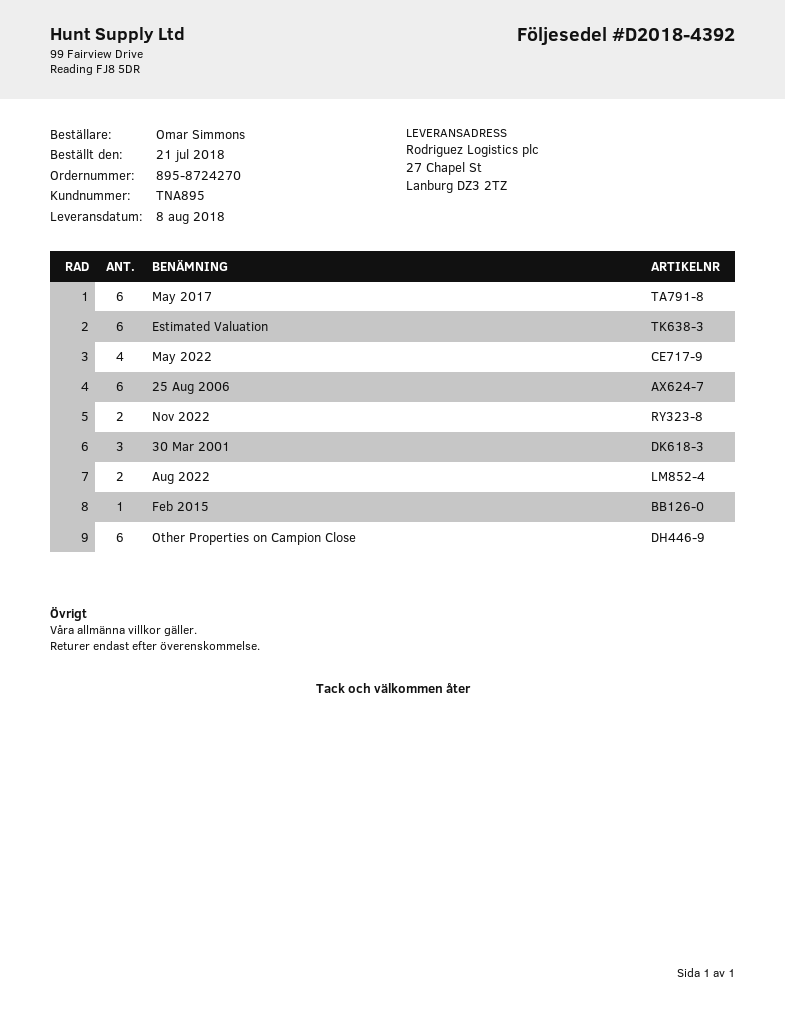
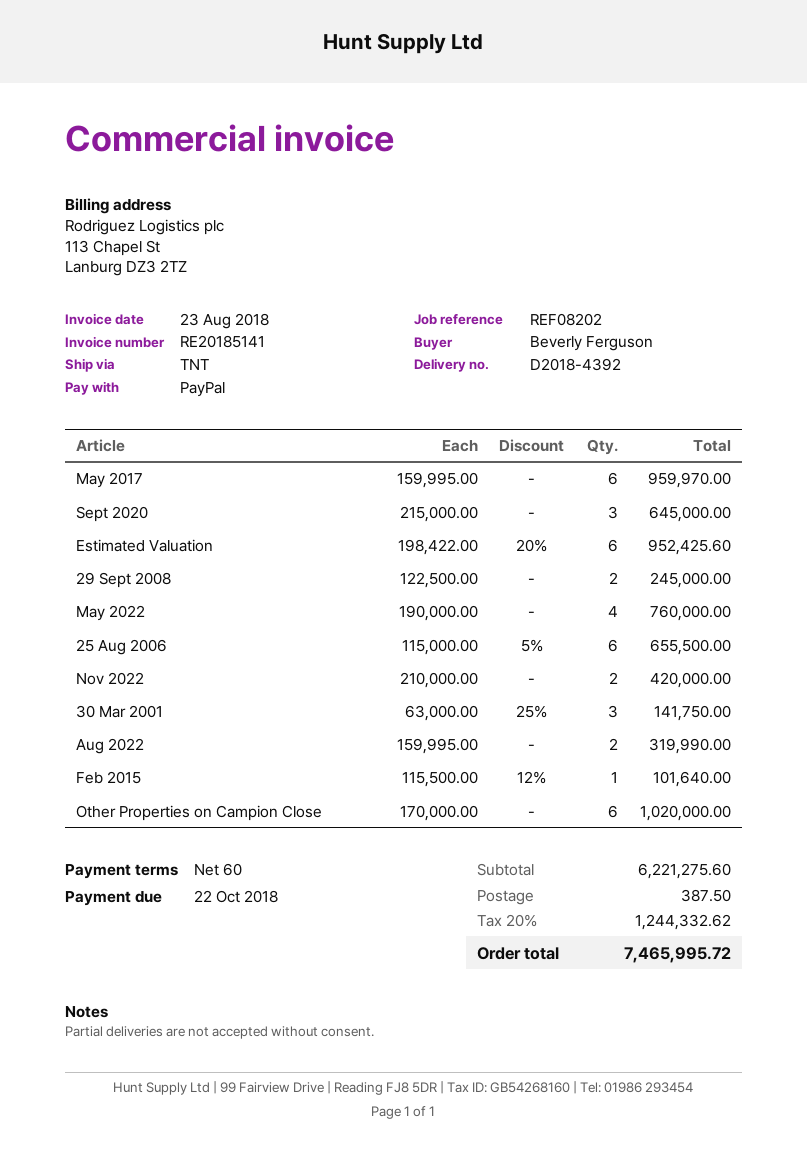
ordered by: Omar Simmons -> Beverly Ferguson
Sept 2020: none -> 3
29 Sept 2008: none -> 2

